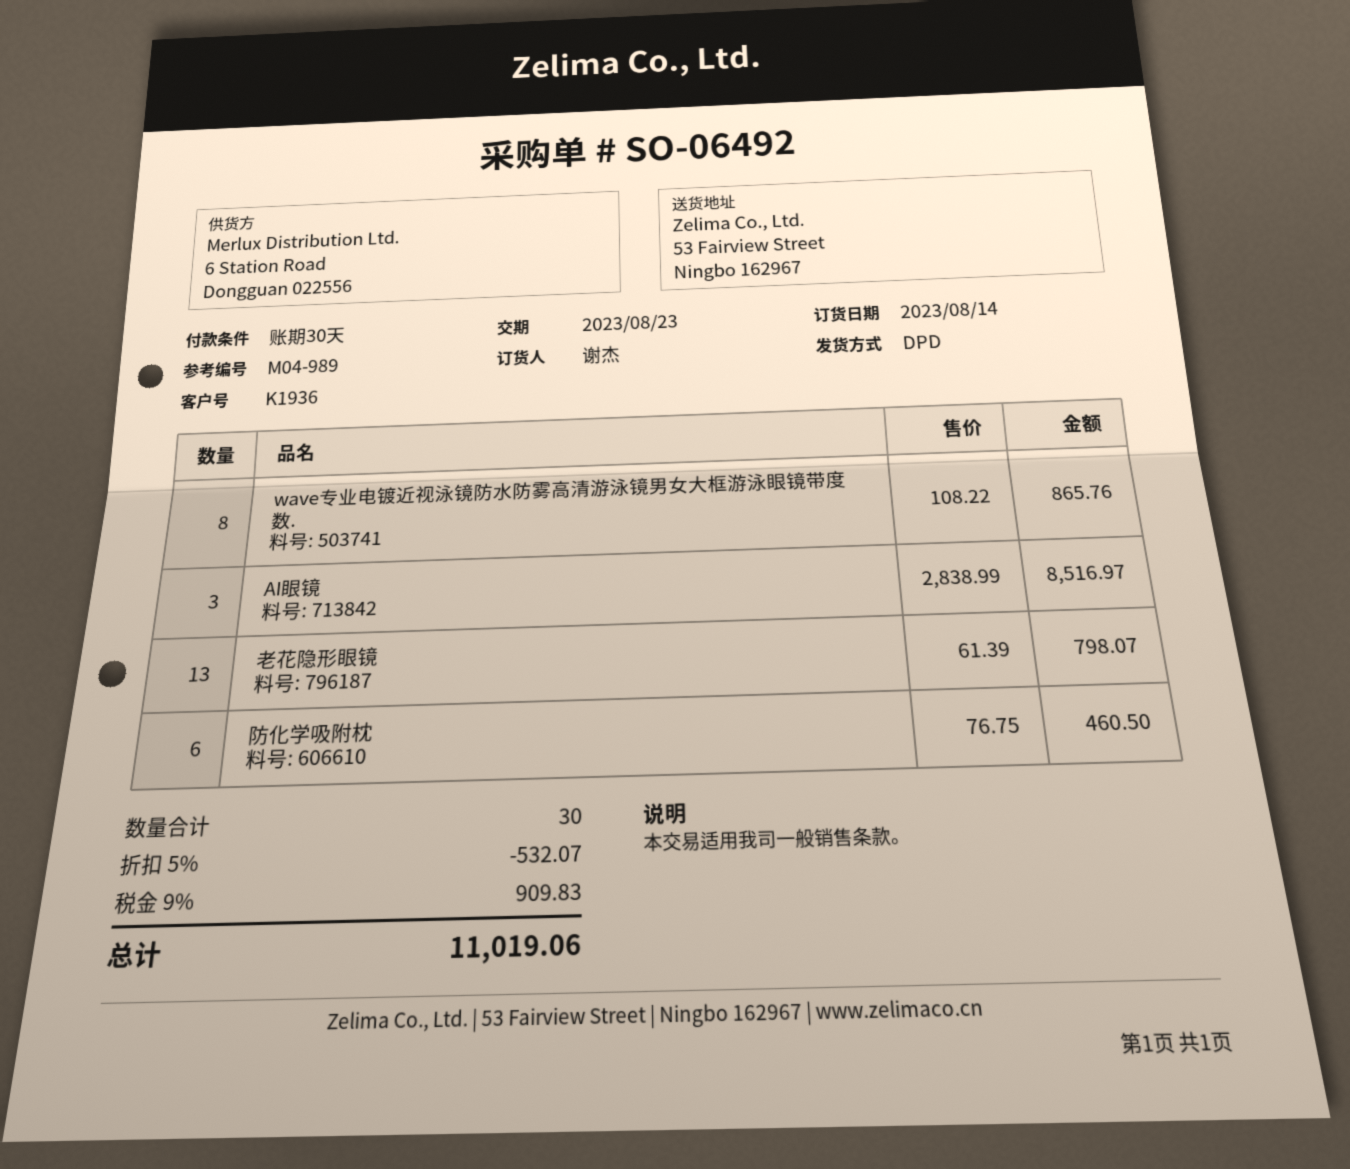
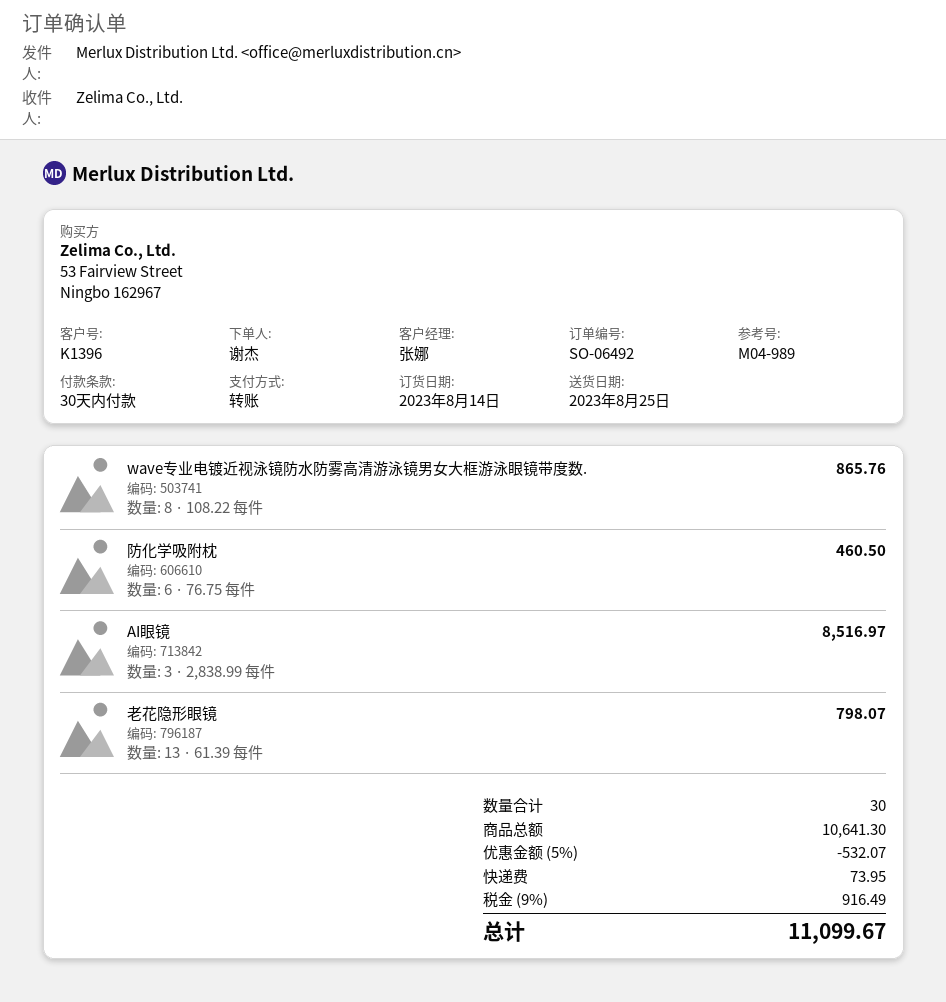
delivery date: 2023-08-23 -> 2023-08-25
customer number: K1936 -> K1396
shipping: none -> 73.95
tax: 9% = 909.83 -> 9% = 916.49
total: 11019.06 -> 11099.67

